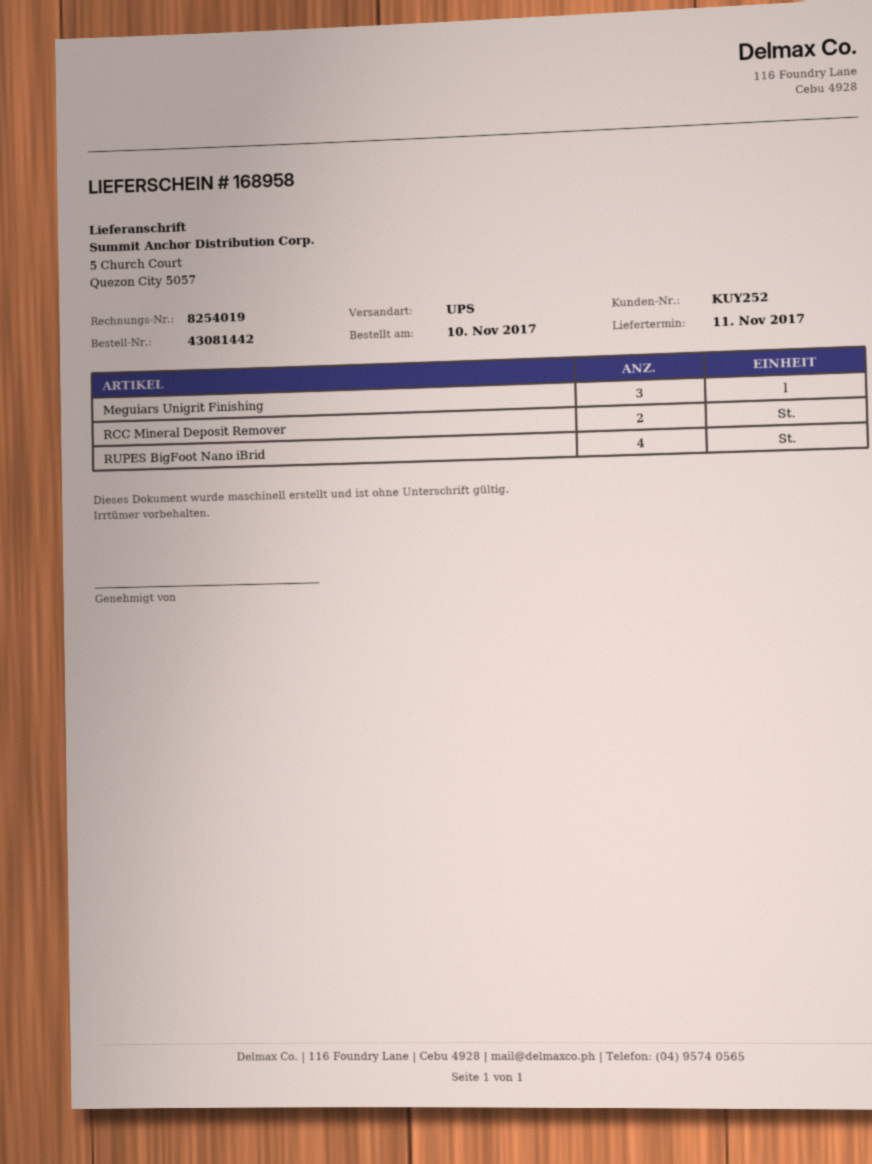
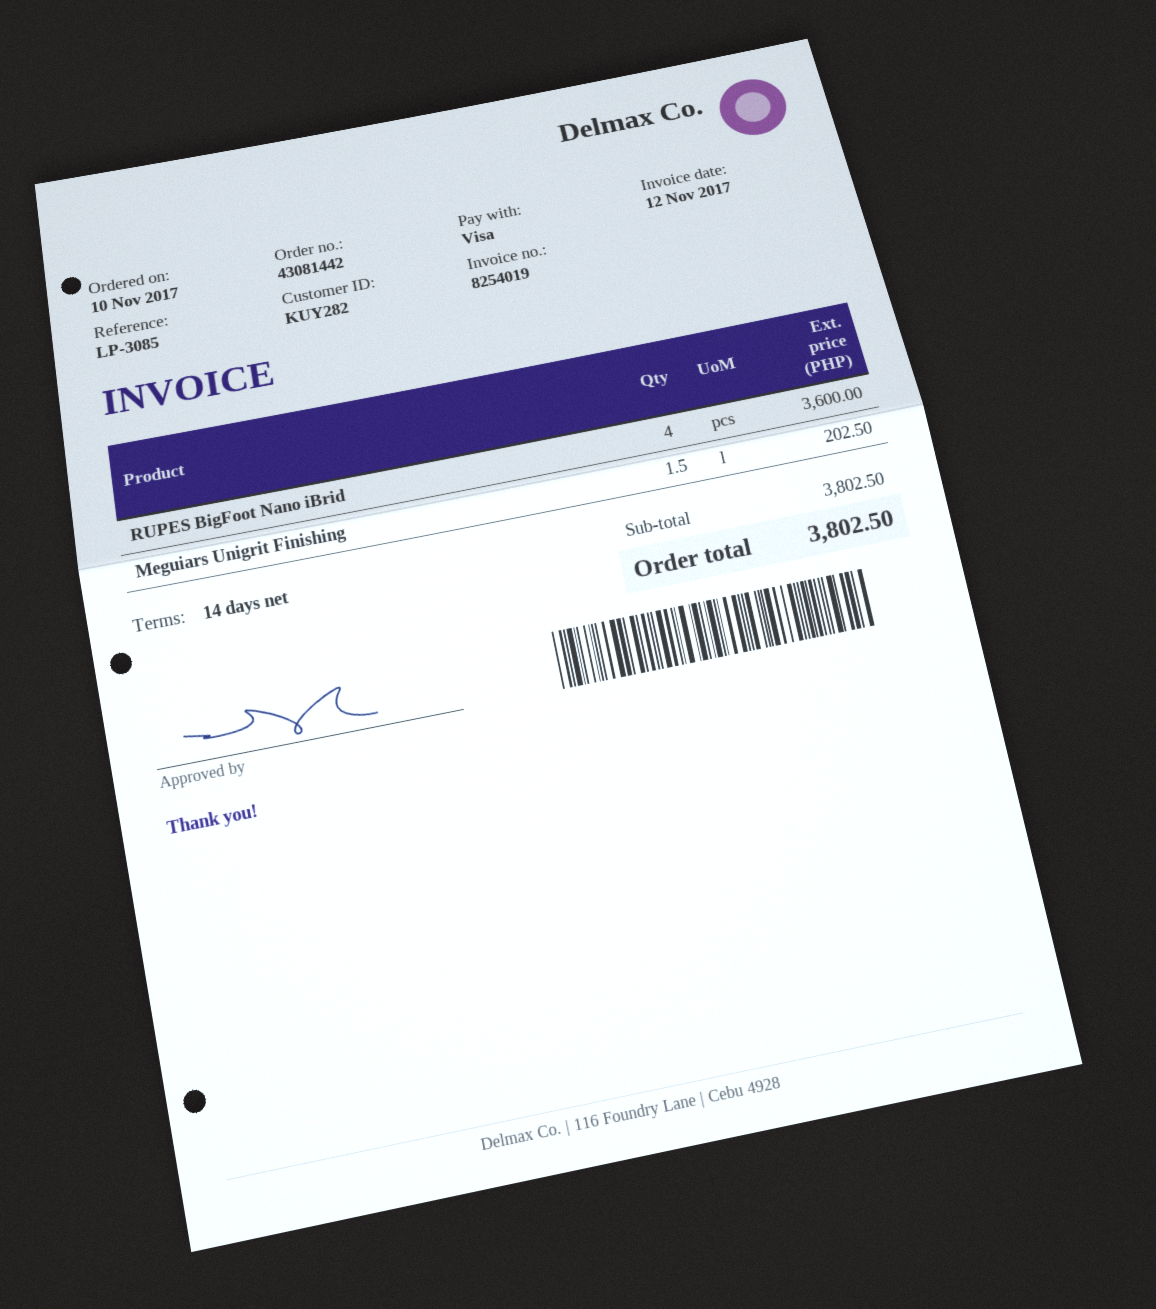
customer number: KUY252 -> KUY282
Meguiars Unigrit Finishing: 3 -> 1.5
RCC Mineral Deposit Remover: 2 -> none

